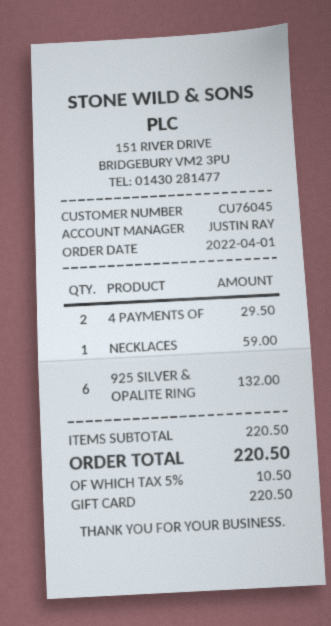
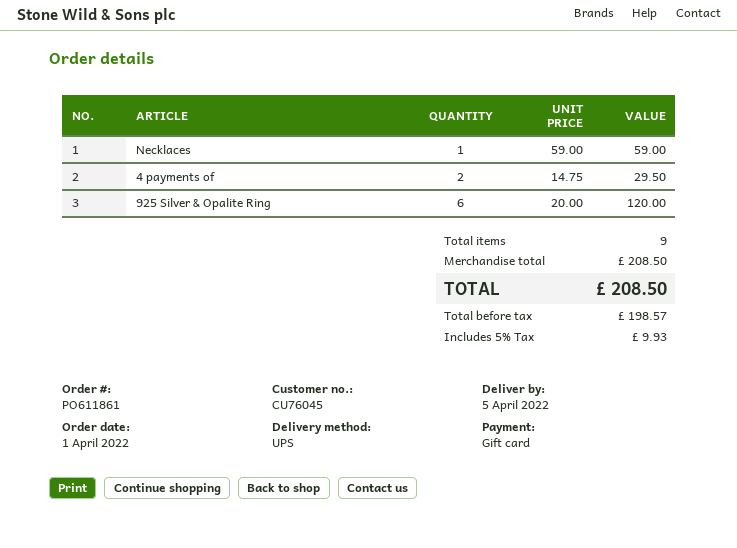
925 SILVER & OPALITE RING: 6 for 132.00 -> 6 for 120.00
subtotal: 220.50 -> 208.50
tax: 5% = 10.50 -> 5% = 9.93
total: 220.50 -> 208.50

